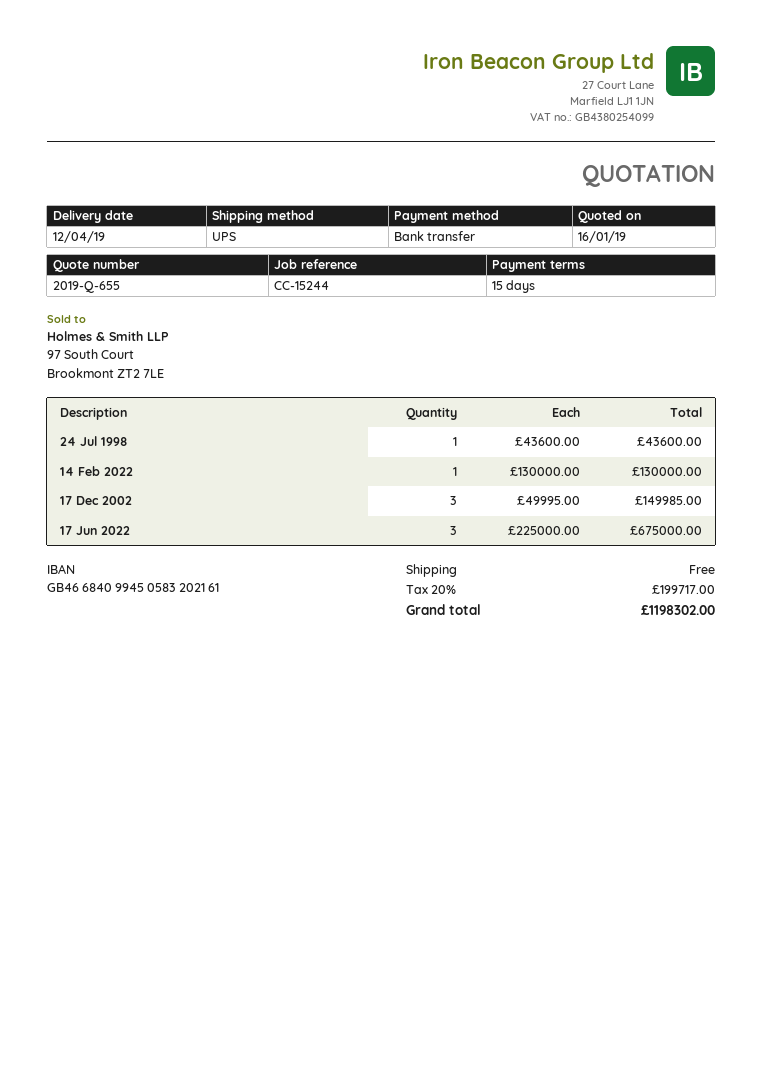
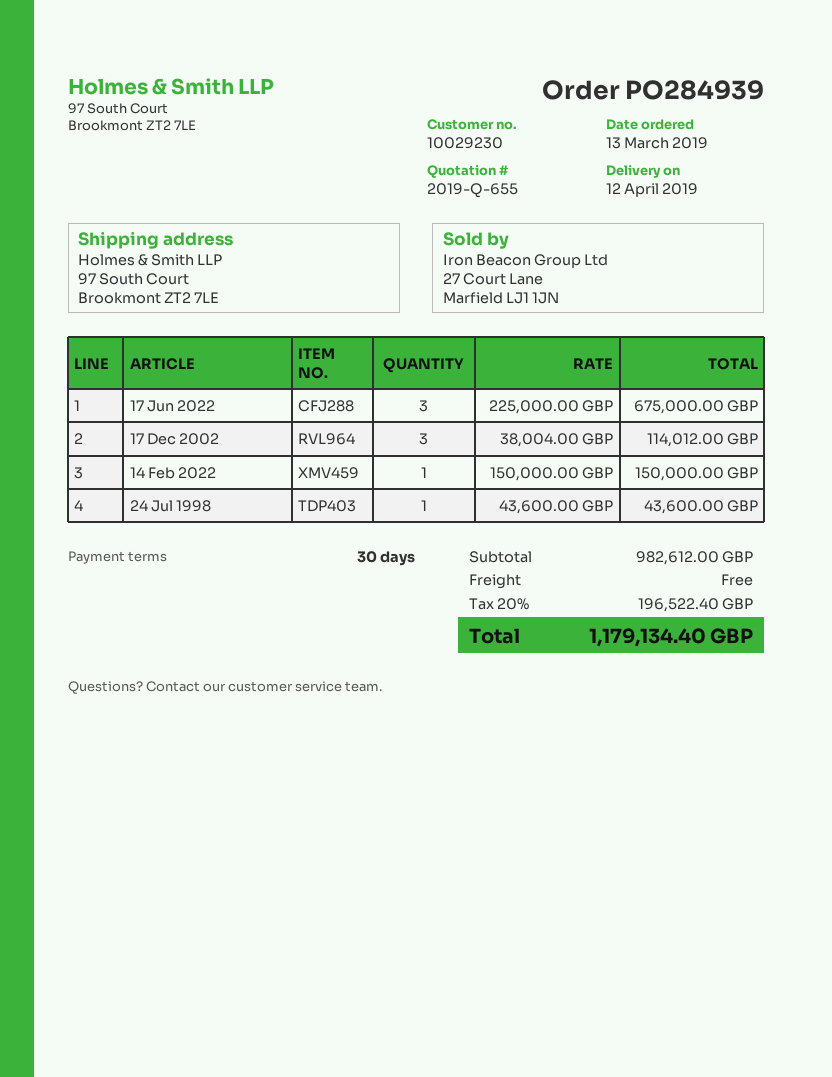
payment terms: 15 days -> 30 days
14 Feb 2022: 1 x 130000.00 = 130000.00 -> 1 x 150000.00 = 150000.00
17 Dec 2002: 3 x 49995.00 = 149985.00 -> 3 x 38004.00 = 114012.00
tax: 20% = 199717.00 -> 20% = 196522.40
total: 1198302.00 -> 1179134.40

